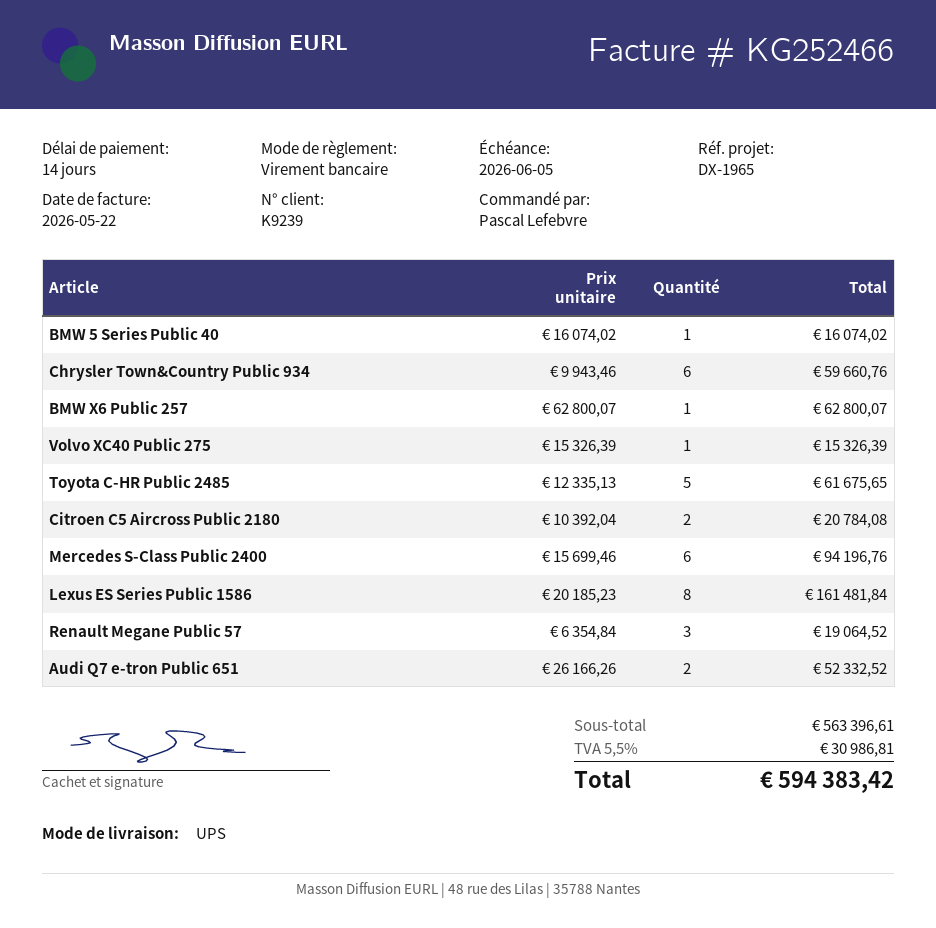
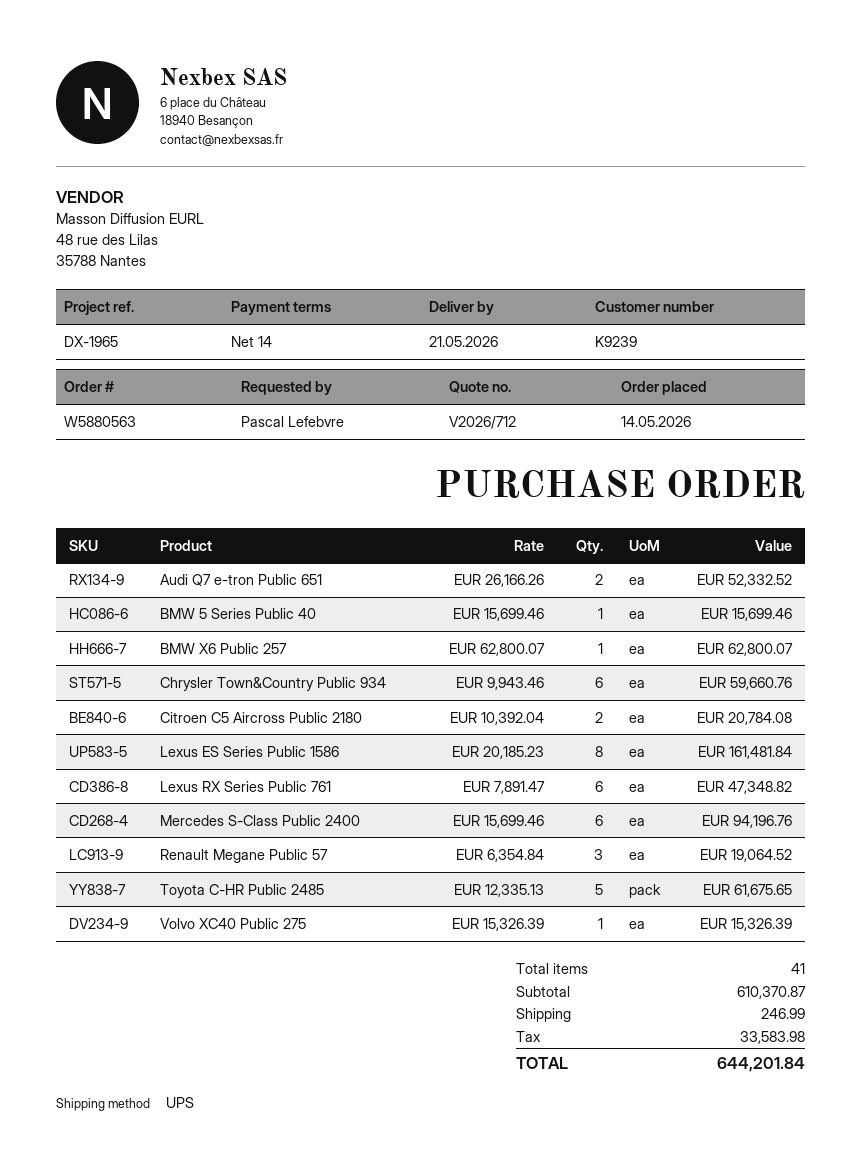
BMW 5 Series Public 40: 1 x 16074.02 = 16074.02 -> 1 x 15699.46 = 15699.46
Lexus RX Series Public 761: none -> 6 x 7891.47 = 47348.82
subtotal: 563396.61 -> 610370.87
shipping: none -> 246.99
tax: 30986.81 -> 33583.98
total: 594383.42 -> 644201.84

